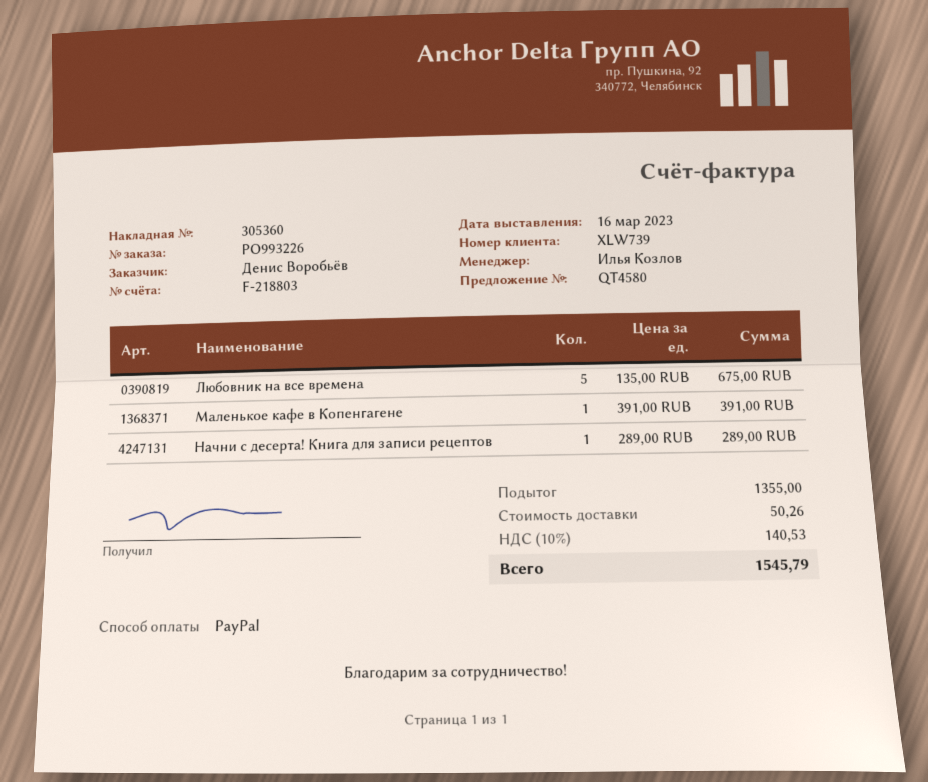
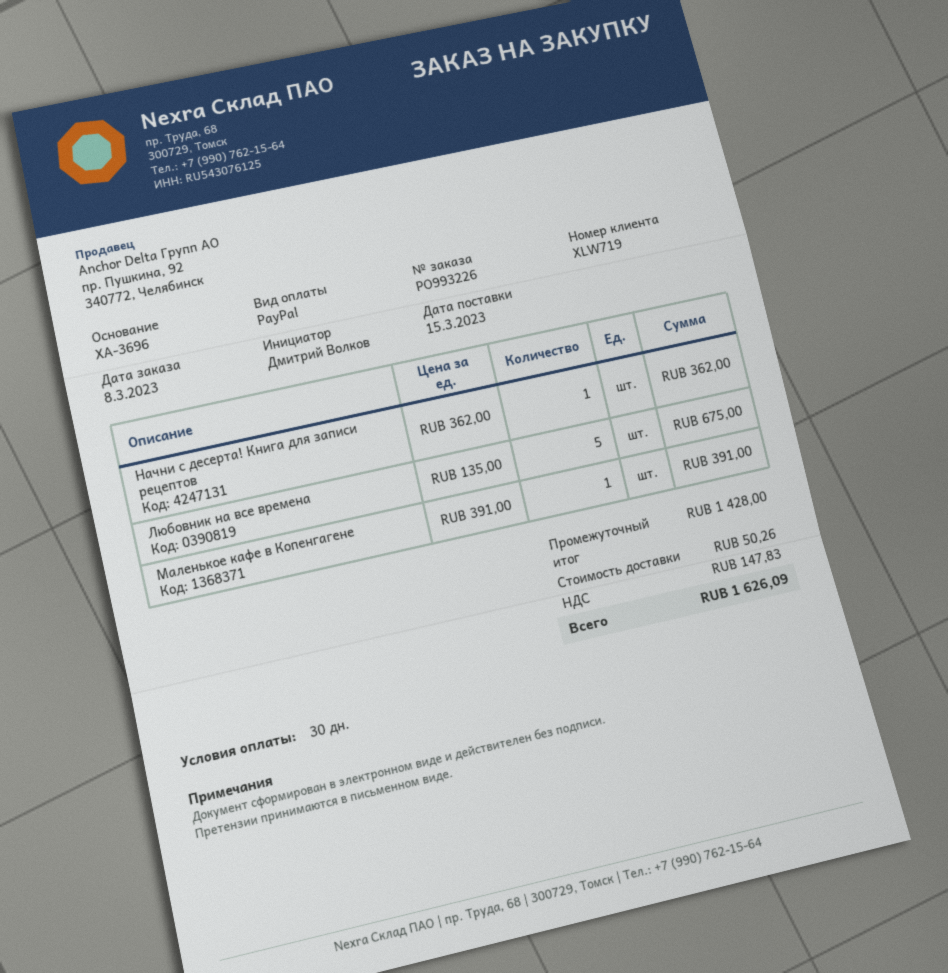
customer number: XLW739 -> XLW719
ordered by: Денис Воробьёв -> Дмитрий Волков
Начни с десерта! Книга для записи рецептов: 1 x 289.00 = 289.00 -> 1 x 362.00 = 362.00
subtotal: 1355.00 -> 1428.00
tax: 140.53 -> 147.83
total: 1545.79 -> 1626.09

